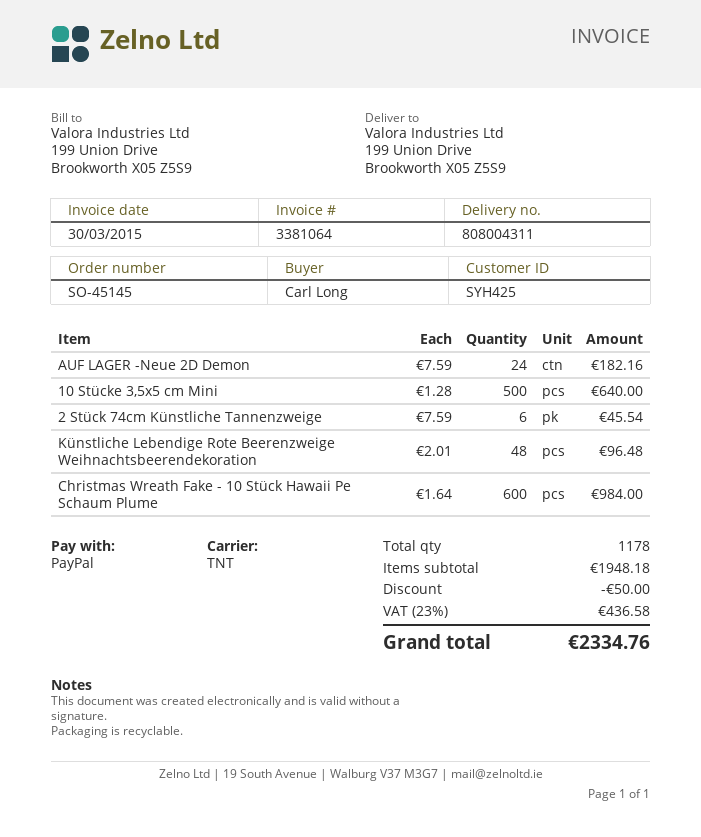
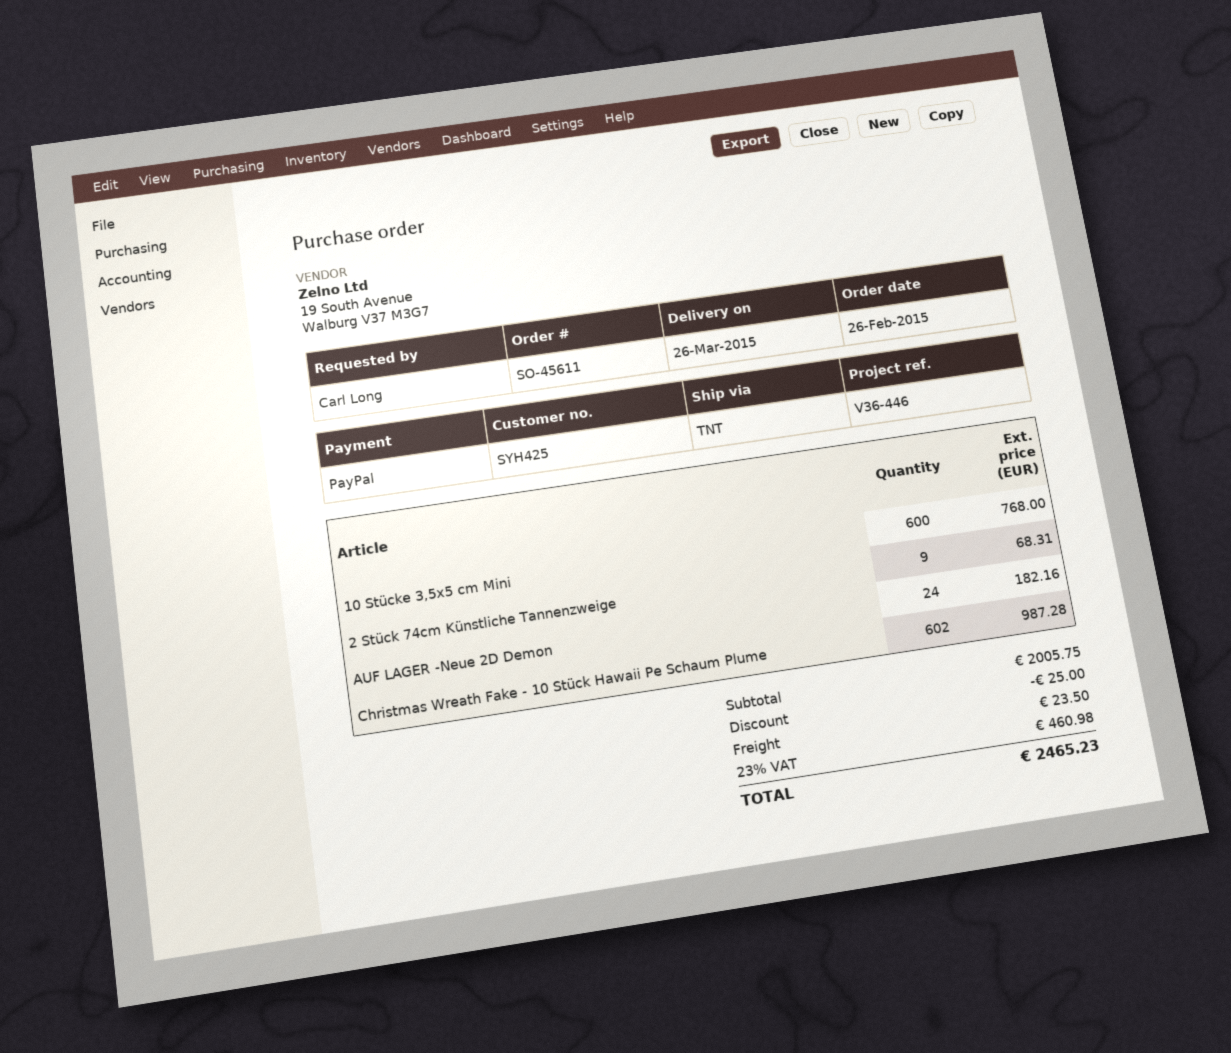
order number: SO-45145 -> SO-45611
10 Stücke 3,5x5 cm Mini: 500 for 640.00 -> 600 for 768.00
2 Stück 74cm Künstliche Tannenzweige: 6 for 45.54 -> 9 for 68.31
Künstliche Lebendige Rote Beerenzweige Weihnachtsbeerendekoration: 48 for 96.48 -> none
Christmas Wreath Fake - 10 Stück Hawaii Pe Schaum Plume: 600 for 984.00 -> 602 for 987.28
subtotal: 1948.18 -> 2005.75
discount: 50.00 -> 25.00
shipping: none -> 23.50
tax: 23% = 436.58 -> 23% = 460.98
total: 2334.76 -> 2465.23

